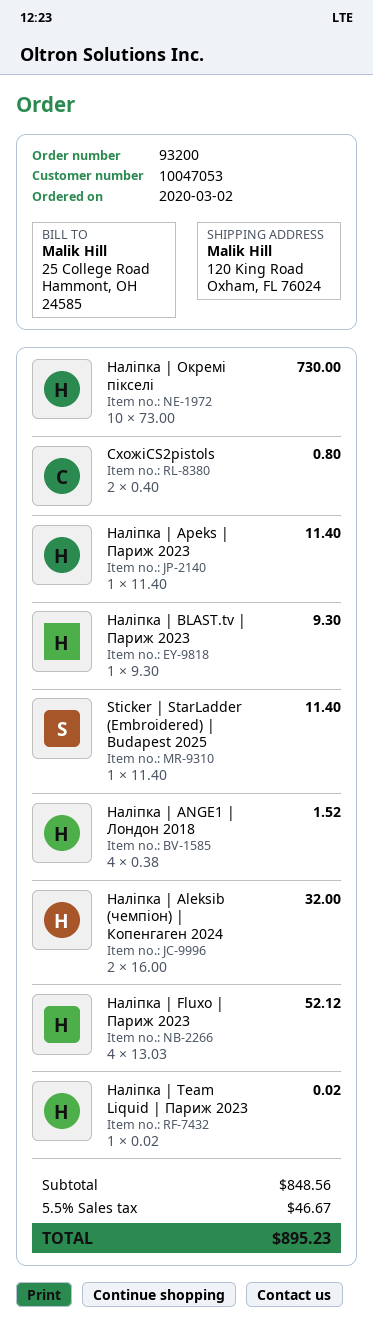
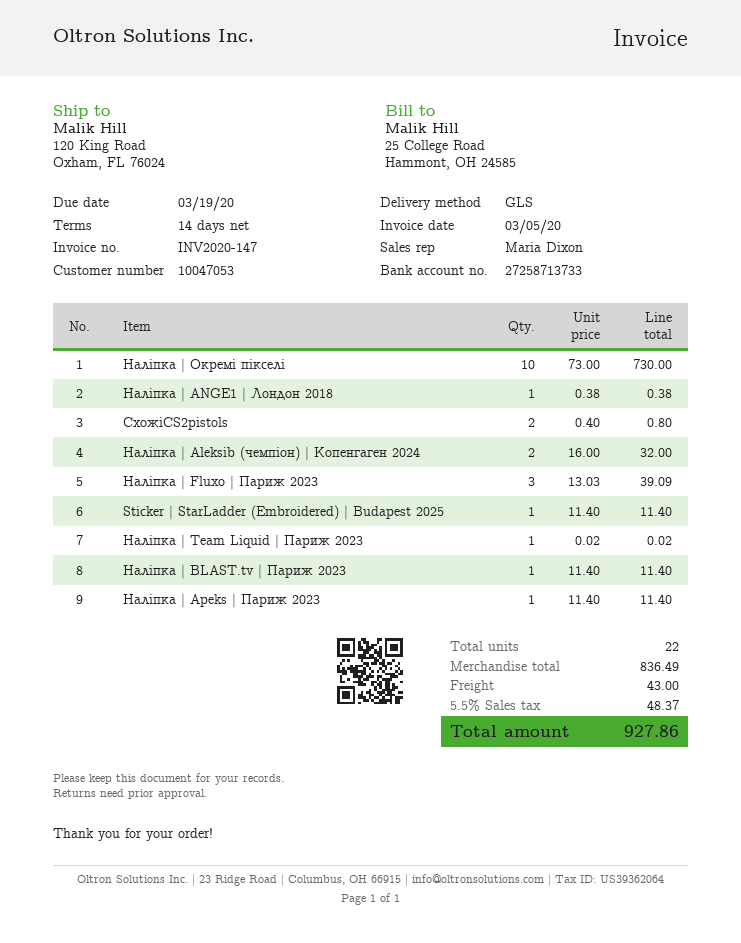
Наліпка | BLAST.tv | Париж 2023: 1 x 9.30 = 9.30 -> 1 x 11.40 = 11.40
Наліпка | ANGE1 | Лондон 2018: 4 x 0.38 = 1.52 -> 1 x 0.38 = 0.38
Наліпка | Fluxo | Париж 2023: 4 x 13.03 = 52.12 -> 3 x 13.03 = 39.09
subtotal: 848.56 -> 836.49
shipping: none -> 43.00
tax: 5.5% = 46.67 -> 5.5% = 48.37
total: 895.23 -> 927.86

